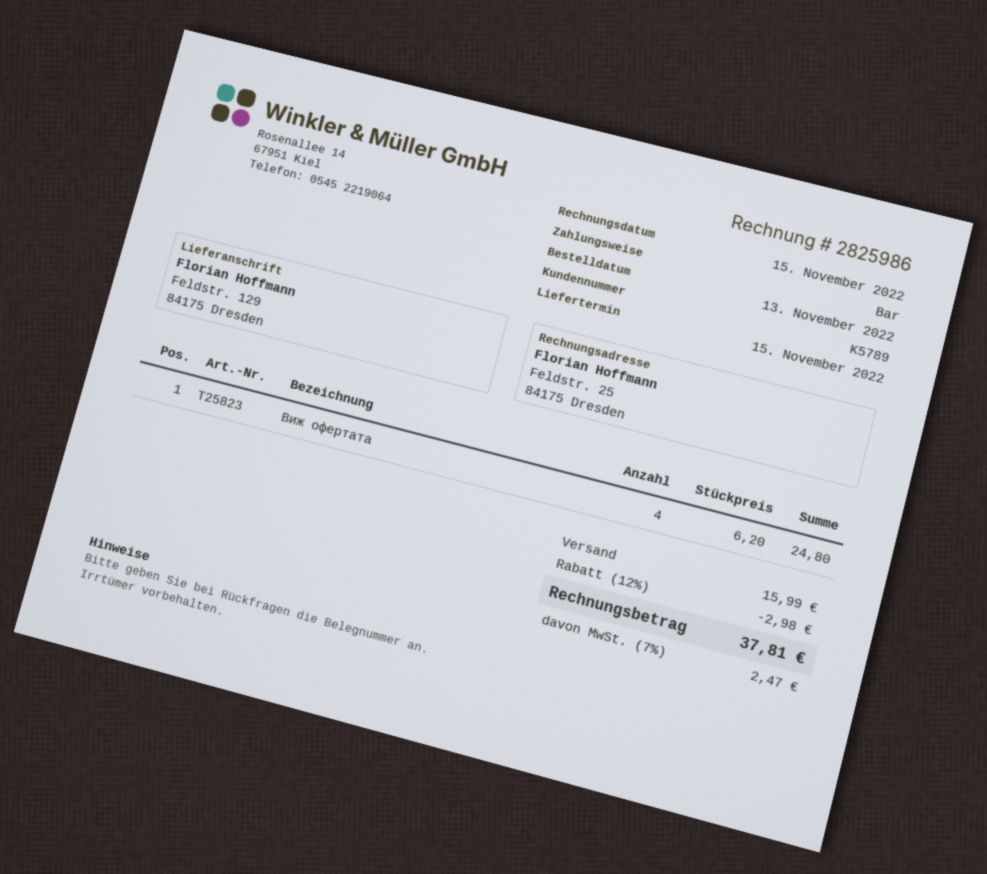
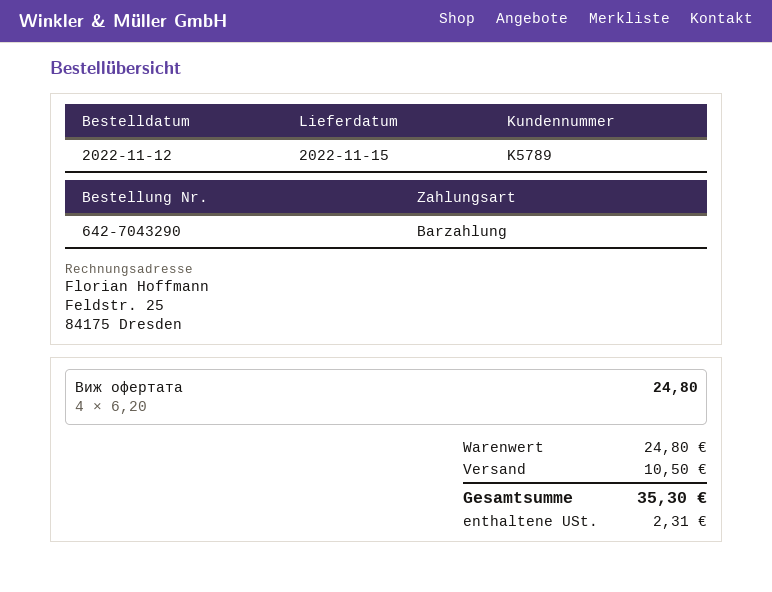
order date: 2022-11-13 -> 2022-11-12
discount: 12% = 2.98 -> none
shipping: 15.99 -> 10.50
tax: 2.47 -> 2.31
total: 37.81 -> 35.30

